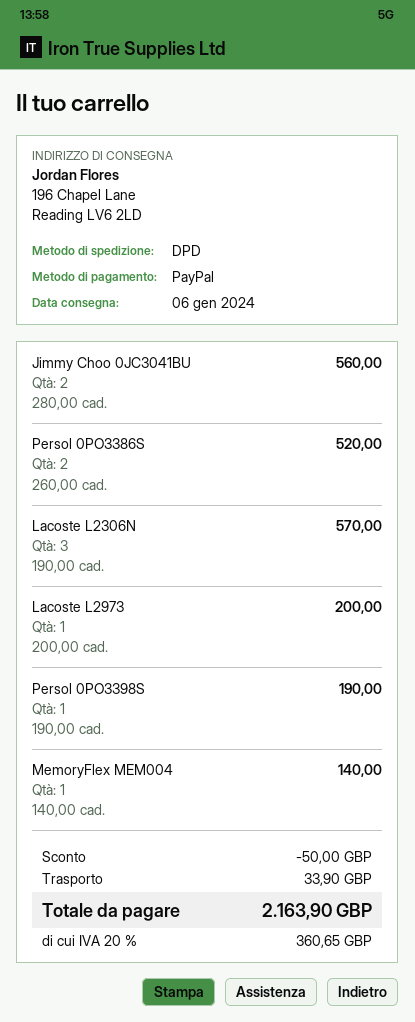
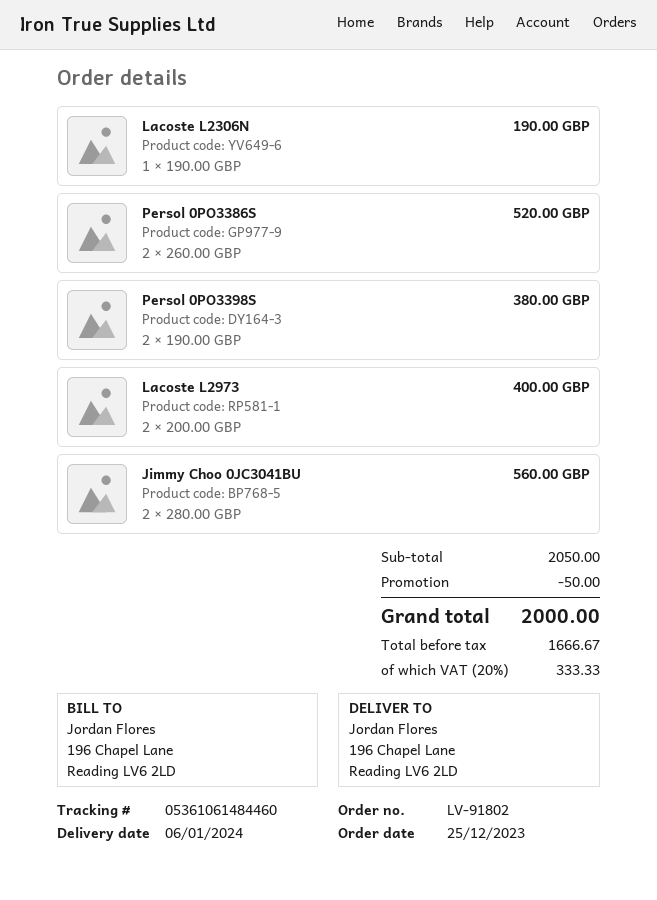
Lacoste L2306N: 3 x 190.00 = 570.00 -> 1 x 190.00 = 190.00
Lacoste L2973: 1 x 200.00 = 200.00 -> 2 x 200.00 = 400.00
Persol 0PO3398S: 1 x 190.00 = 190.00 -> 2 x 190.00 = 380.00
MemoryFlex MEM004: 1 x 140.00 = 140.00 -> none
shipping: 33.90 -> none
tax: 20% = 360.65 -> 20% = 333.33
total: 2163.90 -> 2000.00

